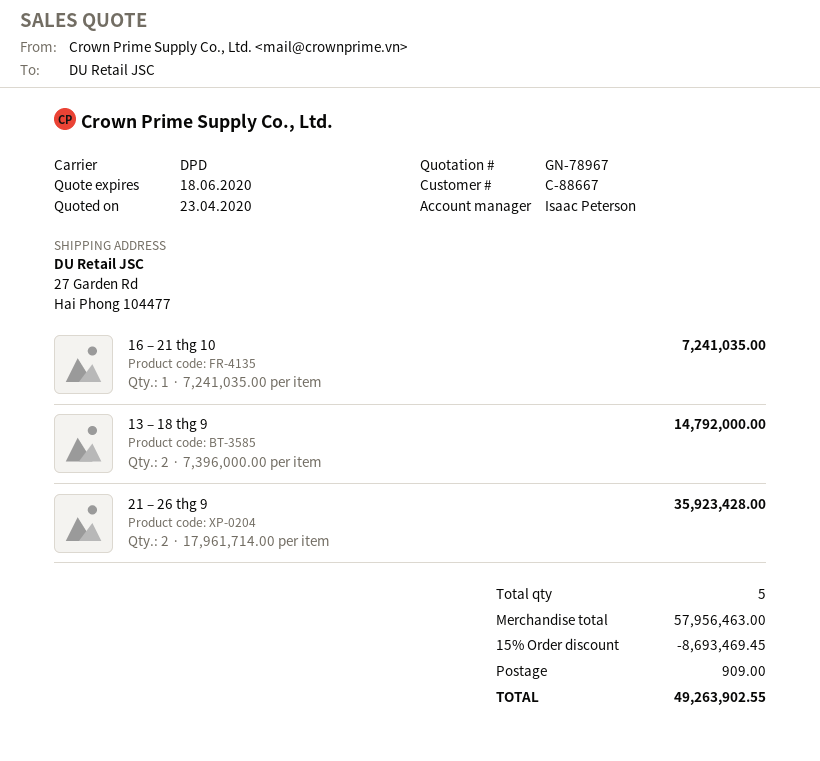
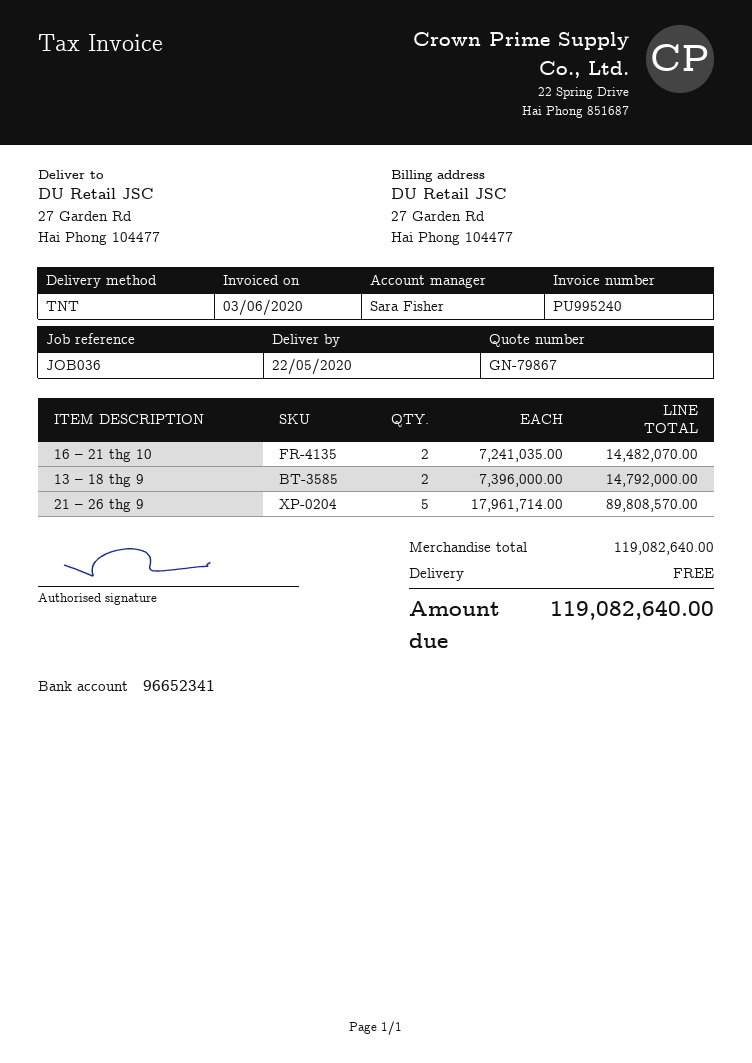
quote number: GN-78967 -> GN-79867
sales rep: Isaac Peterson -> Sara Fisher
shipping method: DPD -> TNT
16 – 21 thg 10: 1 x 7241035.00 = 7241035.00 -> 2 x 7241035.00 = 14482070.00
21 – 26 thg 9: 2 x 17961714.00 = 35923428.00 -> 5 x 17961714.00 = 89808570.00
subtotal: 57956463.00 -> 119082640.00
discount: 15% = 8693469.45 -> none
shipping: 909.00 -> 0.00
total: 49263902.55 -> 119082640.00

